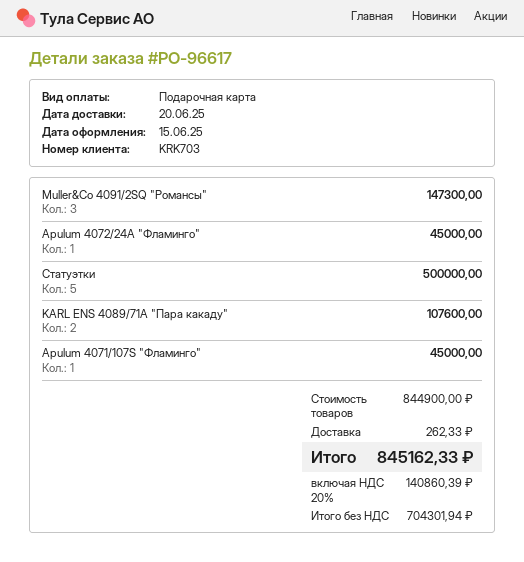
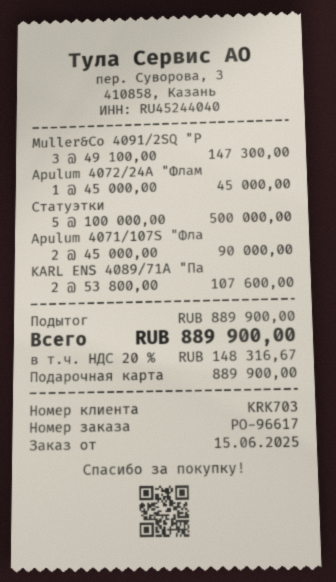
Apulum 4071/107S "Фламинго": 1 for 45000.00 -> 2 for 90000.00
subtotal: 844900.00 -> 889900.00
shipping: 262.33 -> none
tax: 20% = 140860.39 -> 20% = 148316.67
total: 845162.33 -> 889900.00

